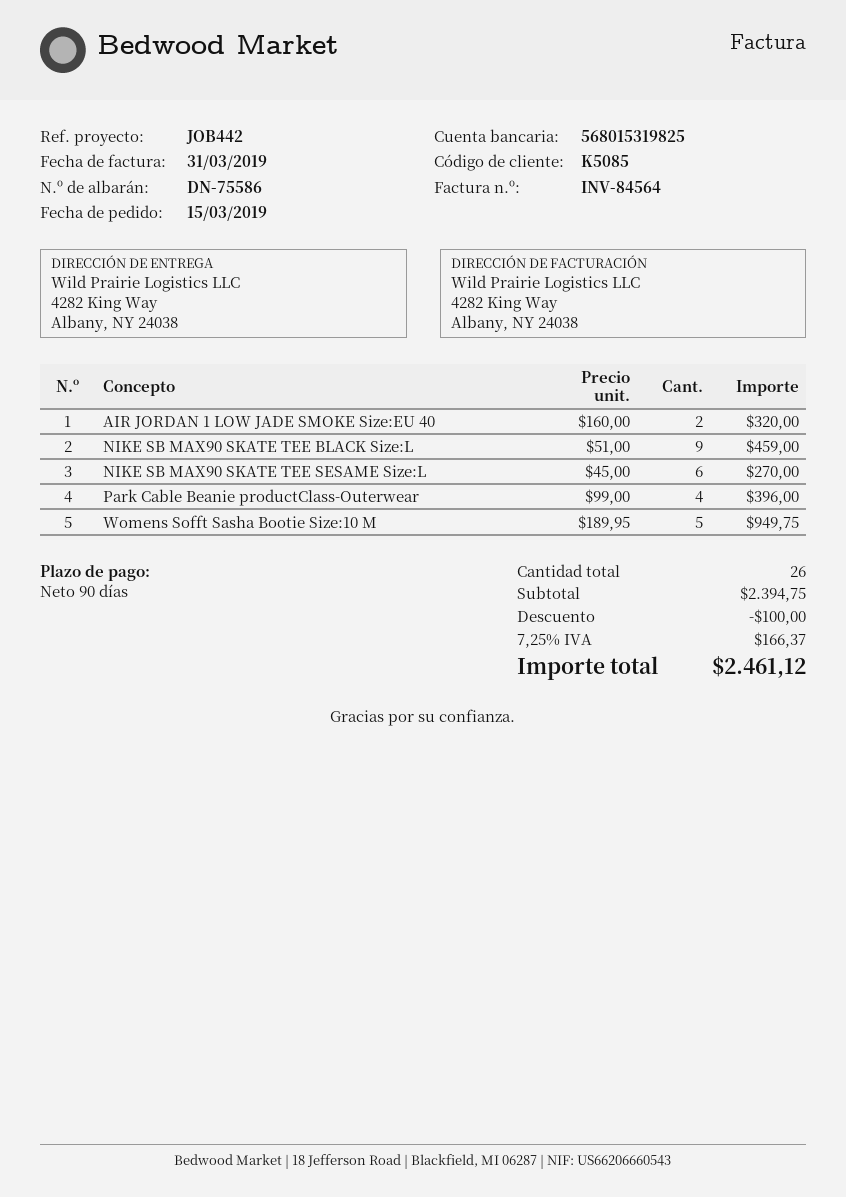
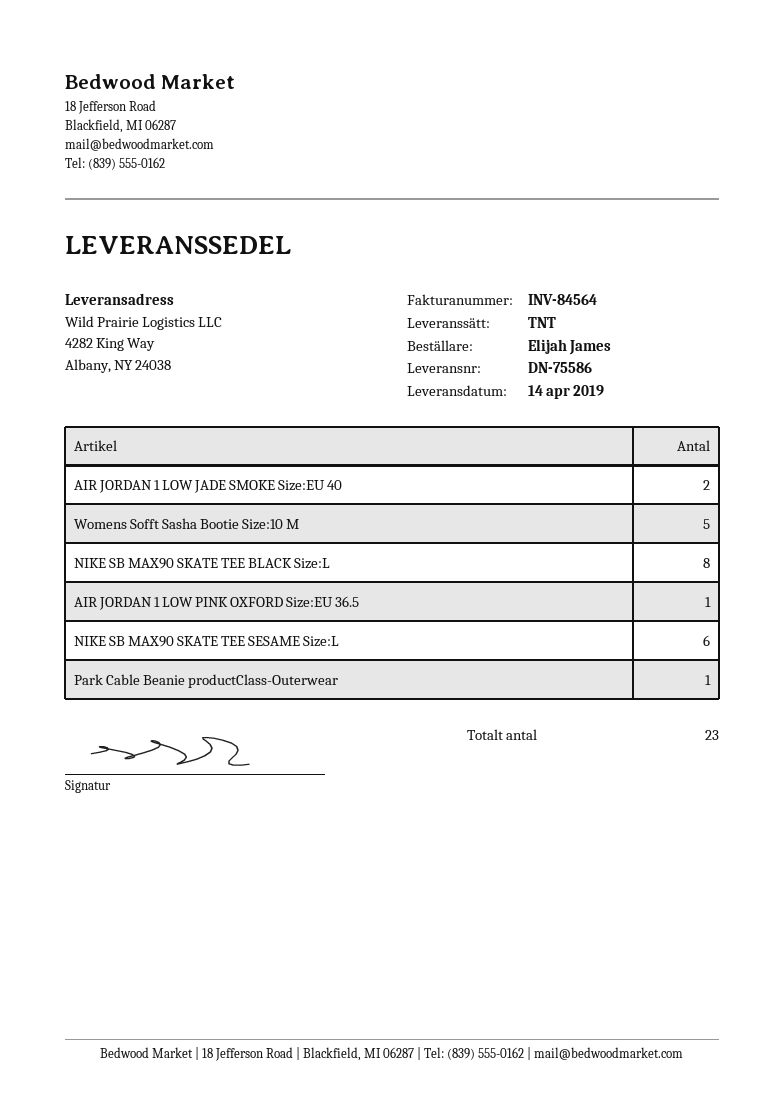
NIKE SB MAX90 SKATE TEE BLACK Size:L: 9 -> 8
Park Cable Beanie productClass-Outerwear: 4 -> 1
AIR JORDAN 1 LOW PINK OXFORD Size:EU 36.5: none -> 1
total quantity: 26 -> 23

